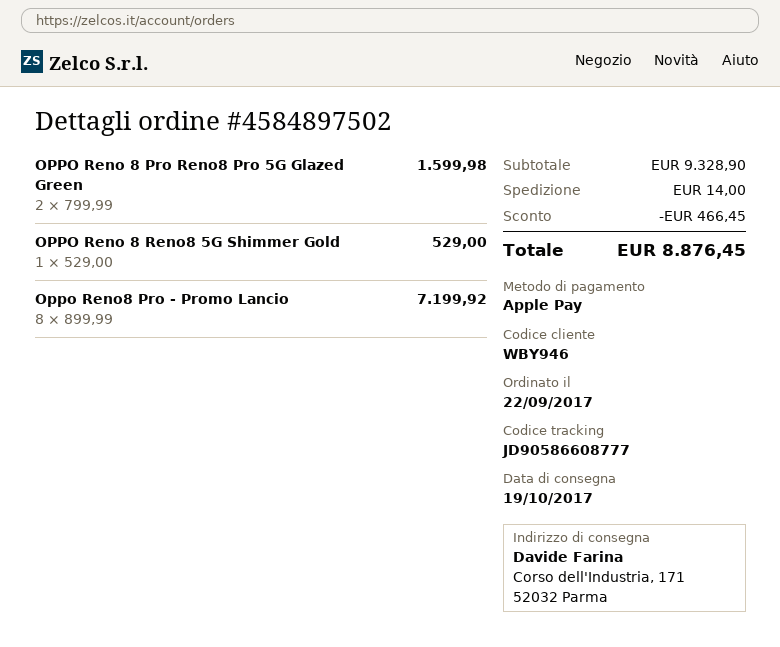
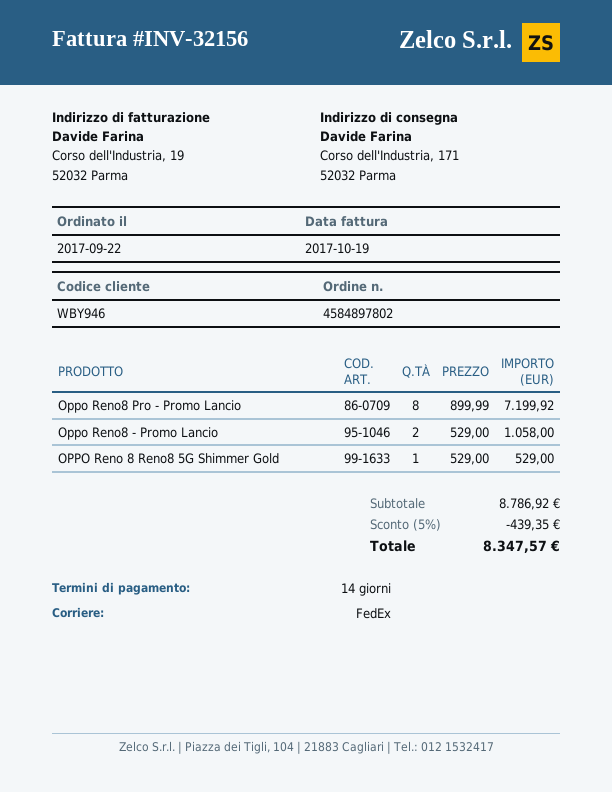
order number: 4584897502 -> 4584897802
OPPO Reno 8 Pro Reno8 Pro 5G Glazed Green: 2 x 799.99 = 1599.98 -> none
Oppo Reno8 - Promo Lancio: none -> 2 x 529.00 = 1058.00
subtotal: 9328.90 -> 8786.92
discount: 466.45 -> 439.35
shipping: 14.00 -> none
total: 8876.45 -> 8347.57

